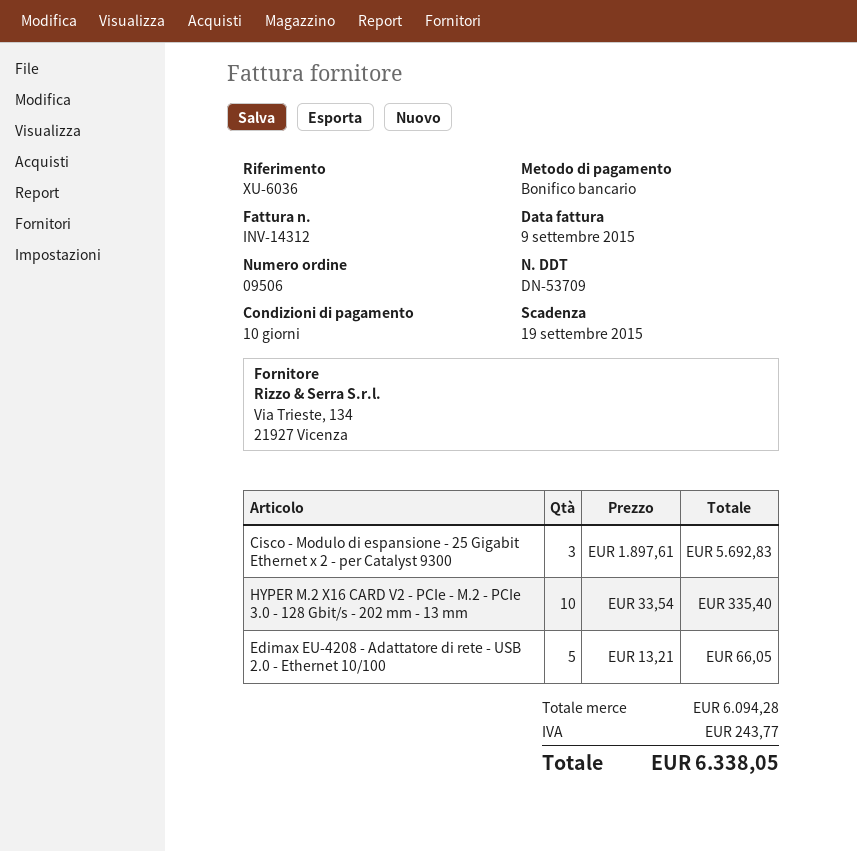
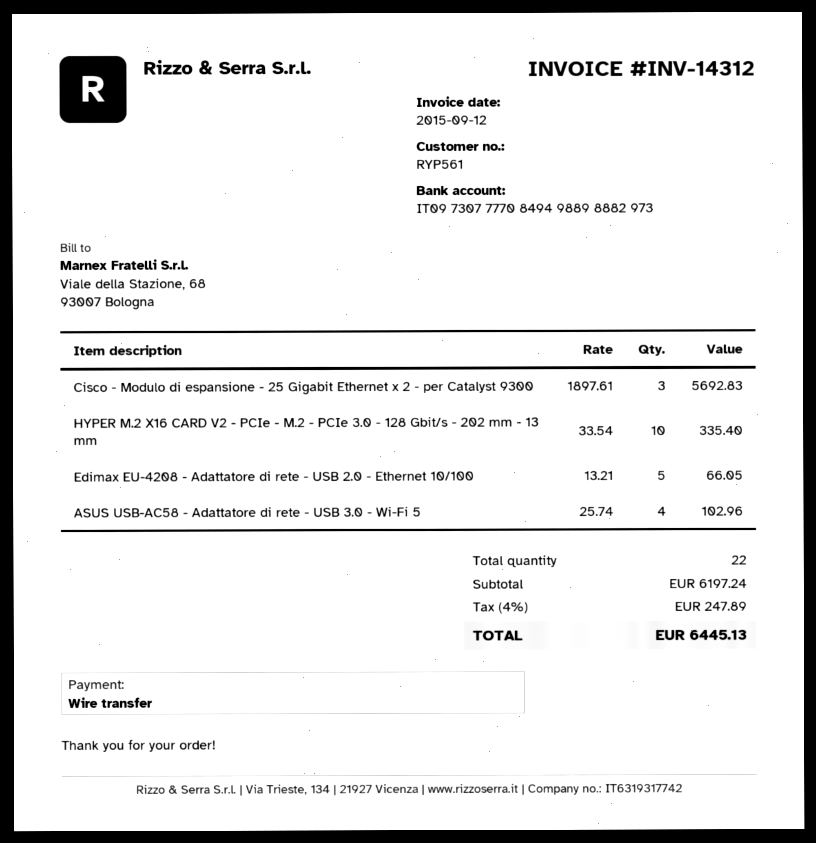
invoice date: 2015-09-09 -> 2015-09-12
ASUS USB-AC58 - Adattatore di rete - USB 3.0 - Wi-Fi 5: none -> 4 x 25.74 = 102.96
subtotal: 6094.28 -> 6197.24
tax: 243.77 -> 247.89
total: 6338.05 -> 6445.13

